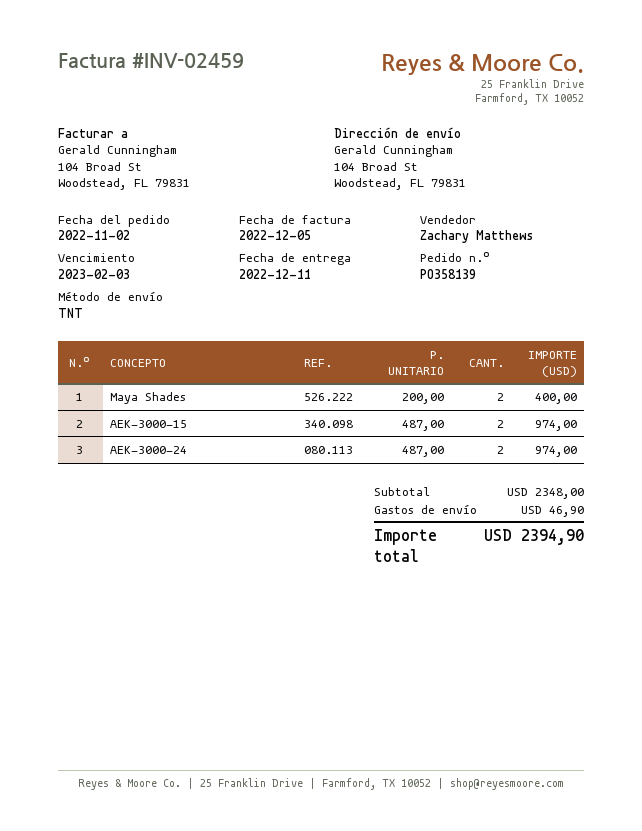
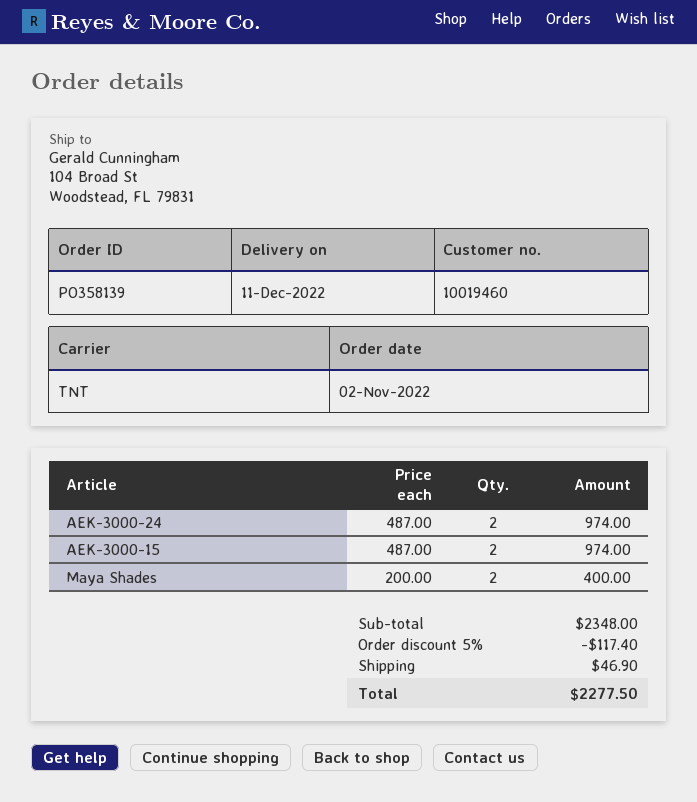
discount: none -> 5% = 117.40
total: 2394.90 -> 2277.50

